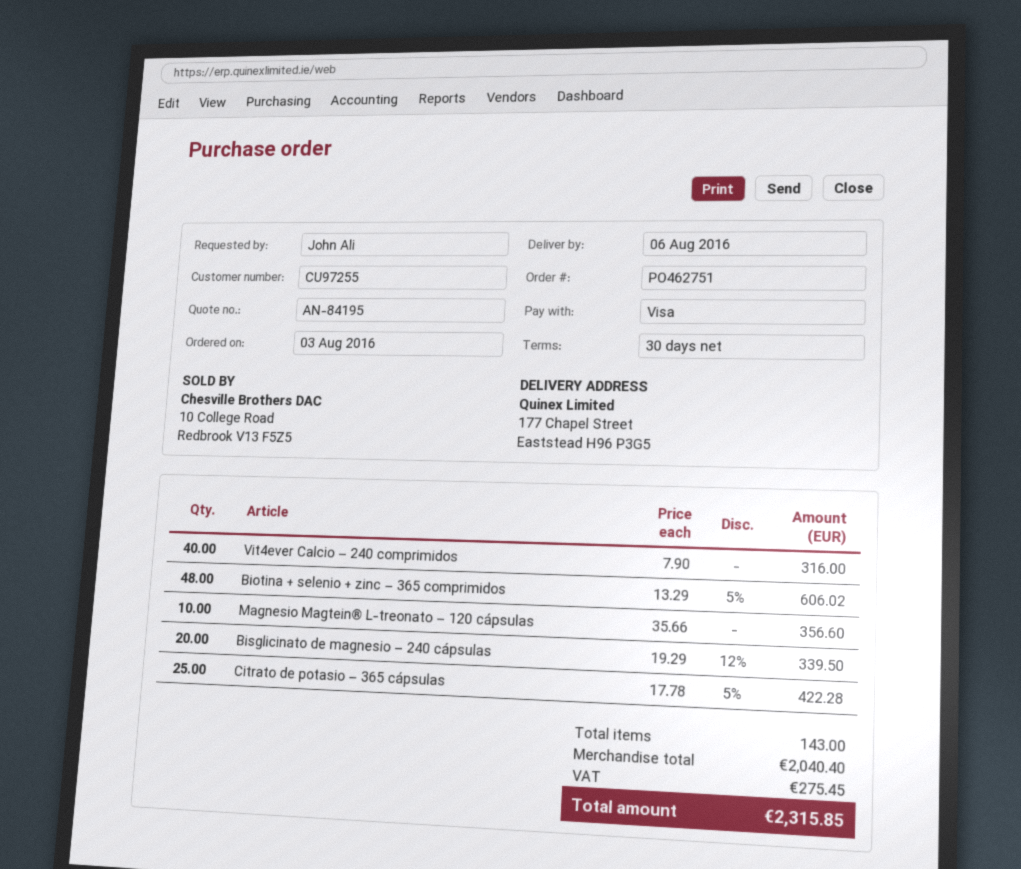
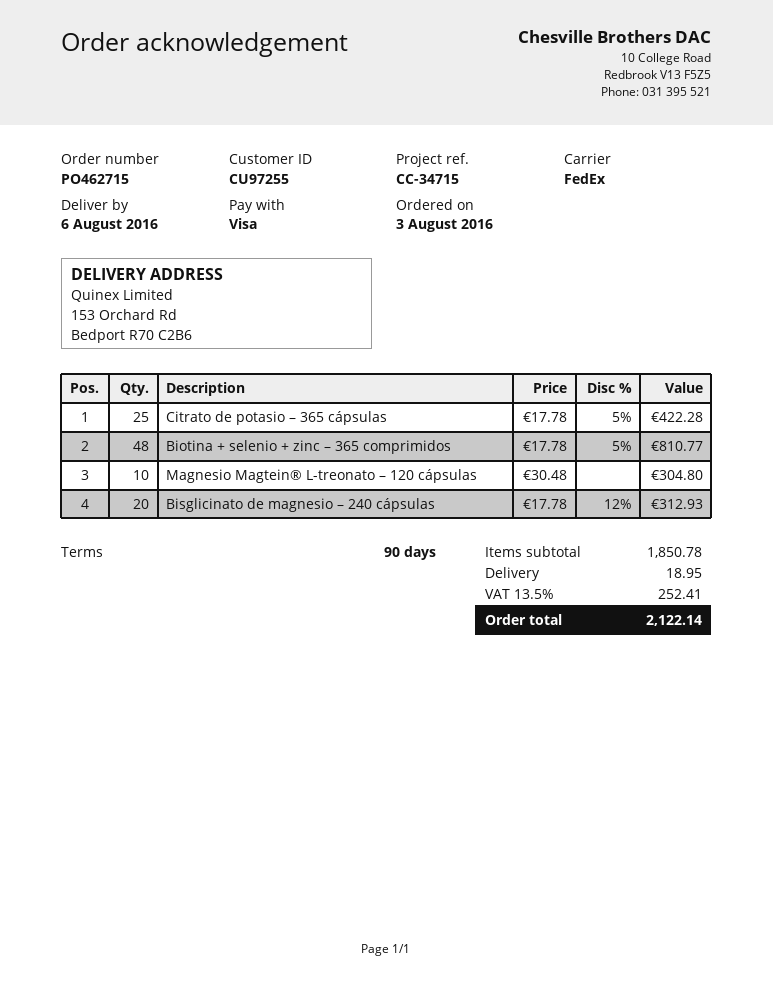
order number: PO462751 -> PO462715
payment terms: 30 days -> 90 days
ship to: 177 Chapel Street, Eaststead H96 P3G5 -> 153 Orchard Rd, Bedport R70 C2B6
Vit4ever Calcio – 240 comprimidos: 40 x 7.90 = 316.00 -> none
Biotina + selenio + zinc – 365 comprimidos: 48 x 13.29 - 5% = 606.02 -> 48 x 17.78 - 5% = 810.77
Magnesio Magtein® L-treonato – 120 cápsulas: 10 x 35.66 = 356.60 -> 10 x 30.48 = 304.80
Bisglicinato de magnesio – 240 cápsulas: 20 x 19.29 - 12% = 339.50 -> 20 x 17.78 - 12% = 312.93
subtotal: 2040.40 -> 1850.78
shipping: none -> 18.95
tax: 275.45 -> 252.41
total: 2315.85 -> 2122.14

